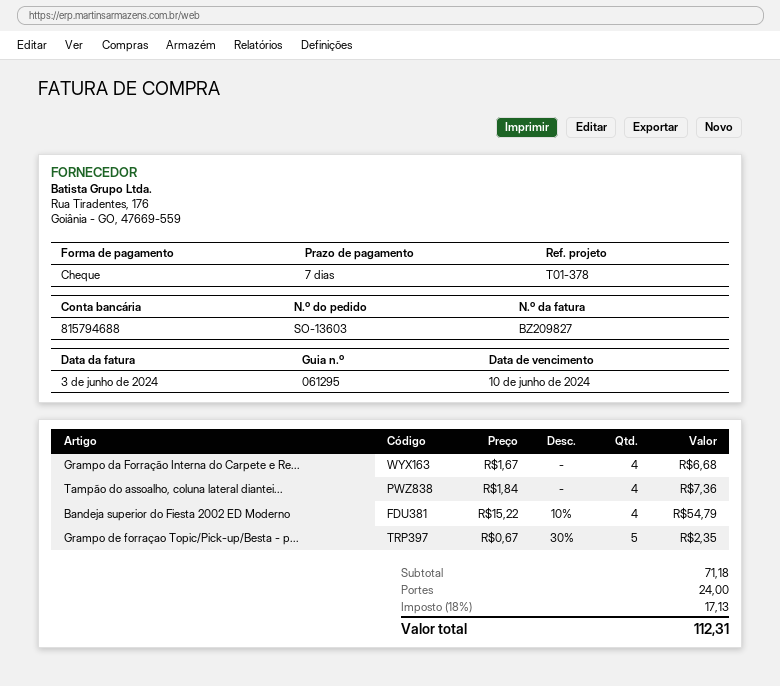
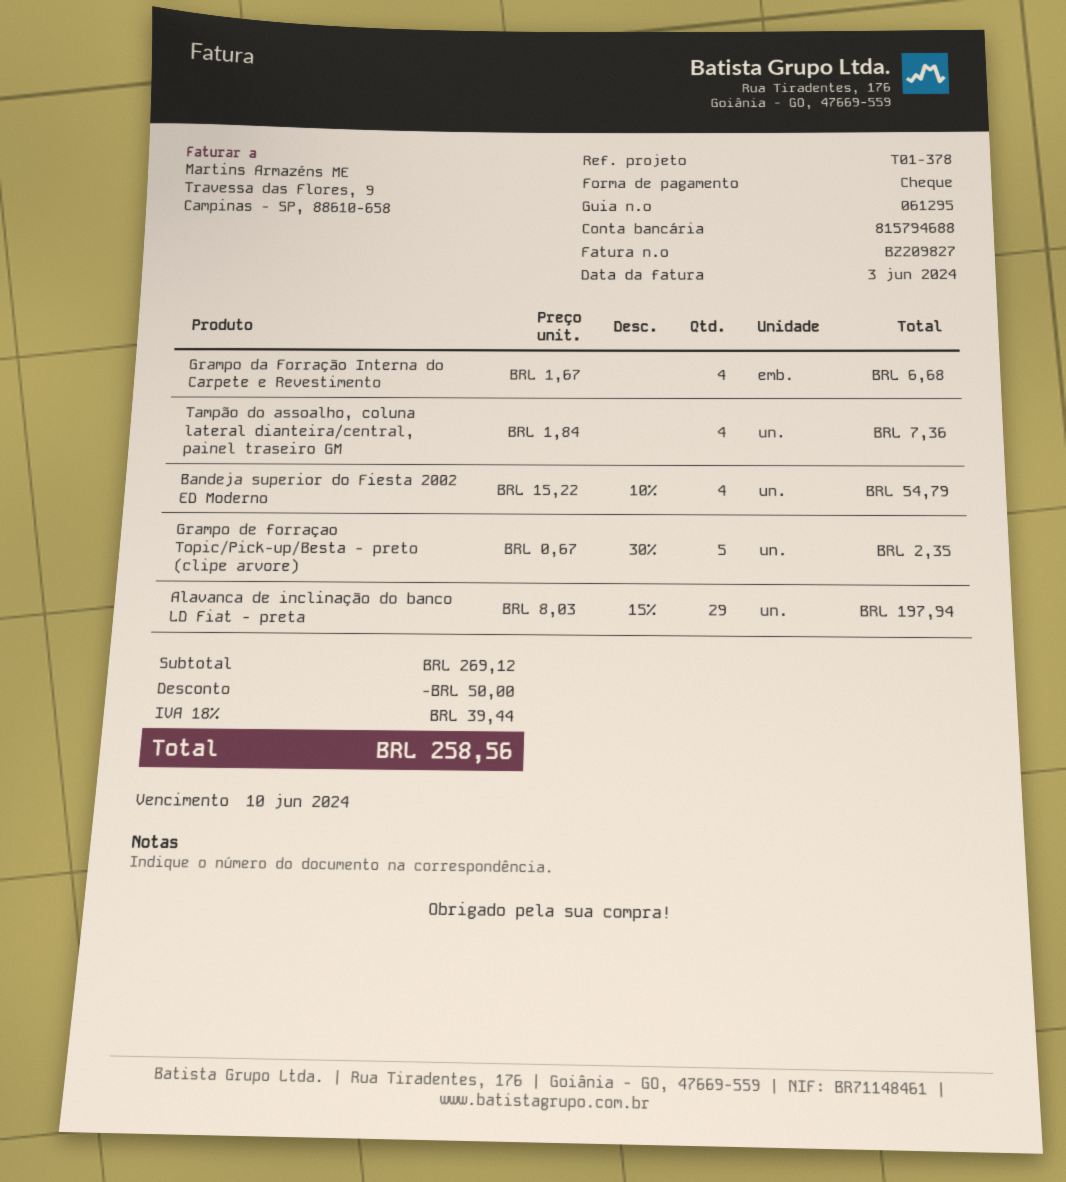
Alavanca de inclinação do banco LD Fiat - preta: none -> 29 x 8.03 - 15% = 197.94
subtotal: 71.18 -> 269.12
discount: none -> 50.00
shipping: 24.00 -> none
tax: 18% = 17.13 -> 18% = 39.44
total: 112.31 -> 258.56

